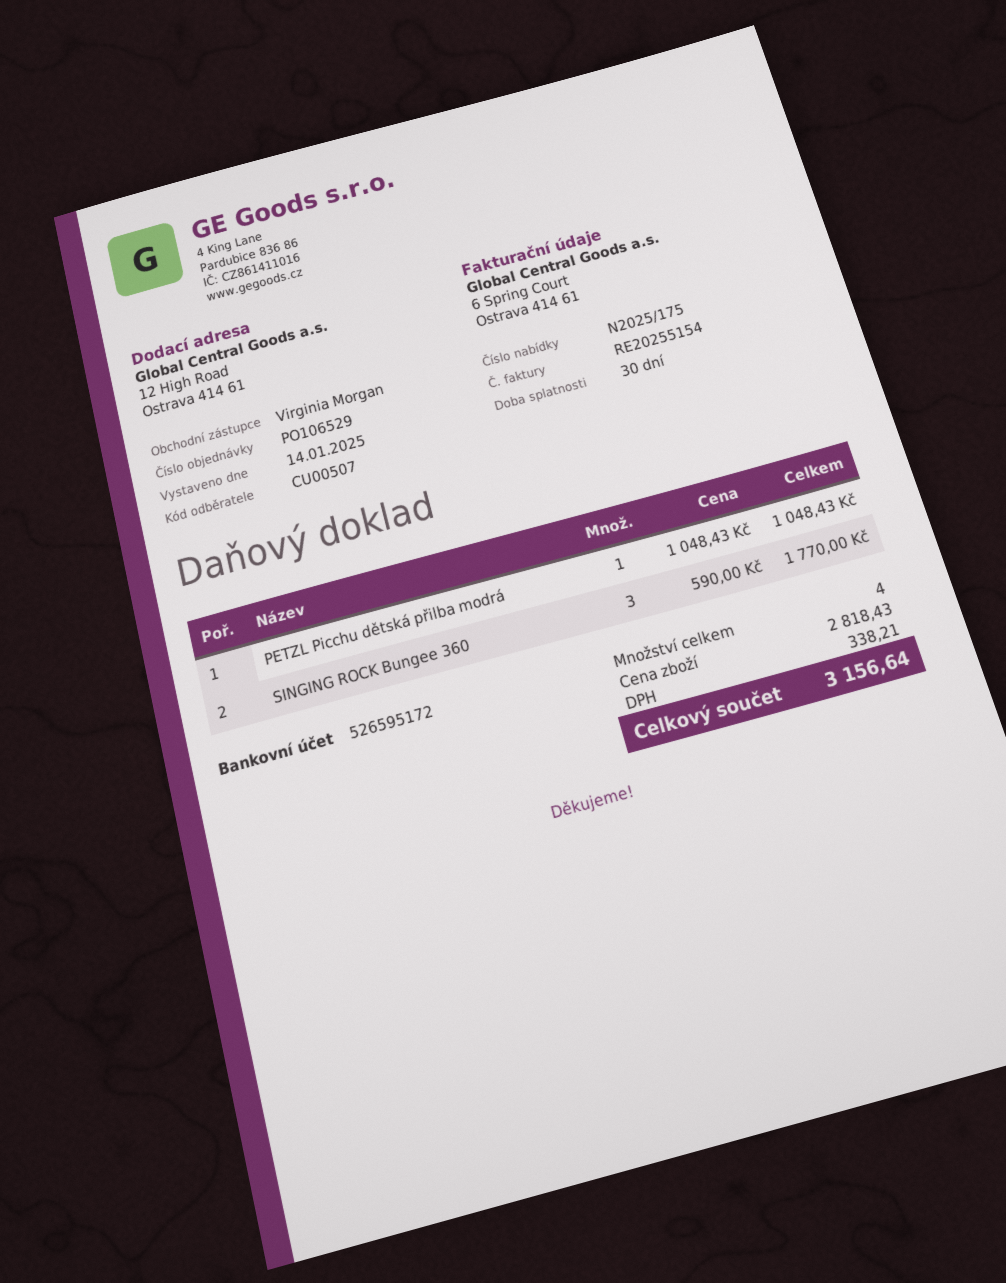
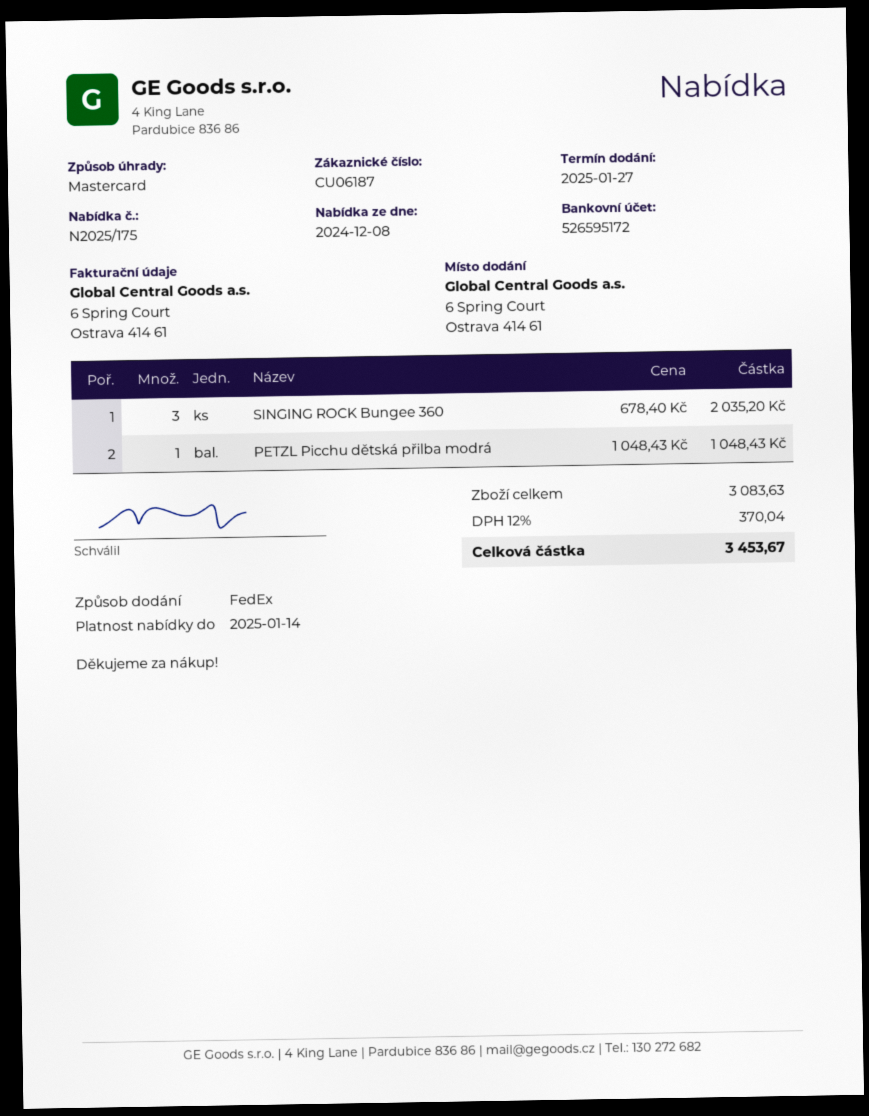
customer number: CU00507 -> CU06187
ship to: 12 High Road, Ostrava 414 61 -> 6 Spring Court, Ostrava 414 61
SINGING ROCK Bungee 360: 3 x 590.00 = 1770.00 -> 3 x 678.40 = 2035.20
subtotal: 2818.43 -> 3083.63
tax: 338.21 -> 370.04
total: 3156.64 -> 3453.67

